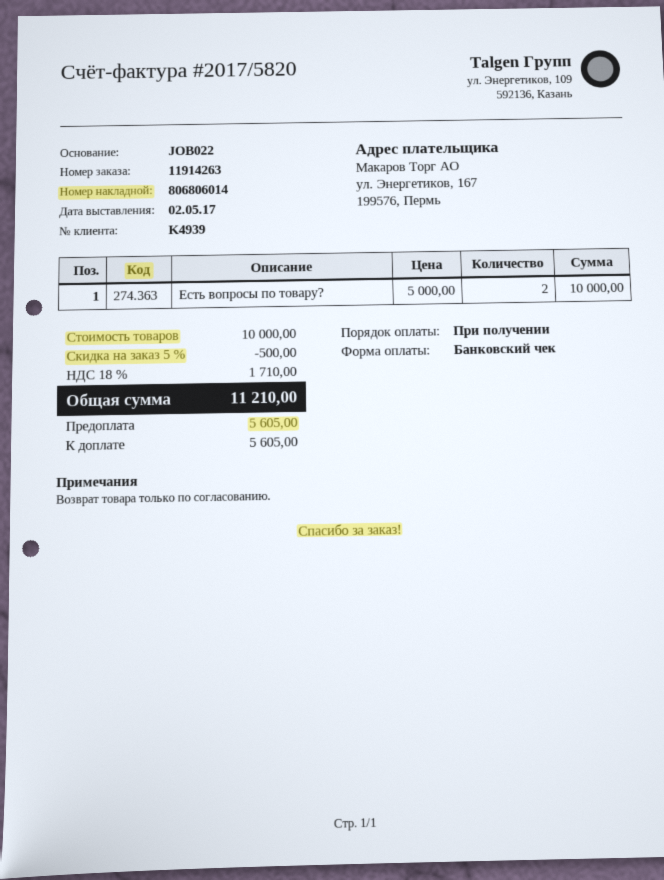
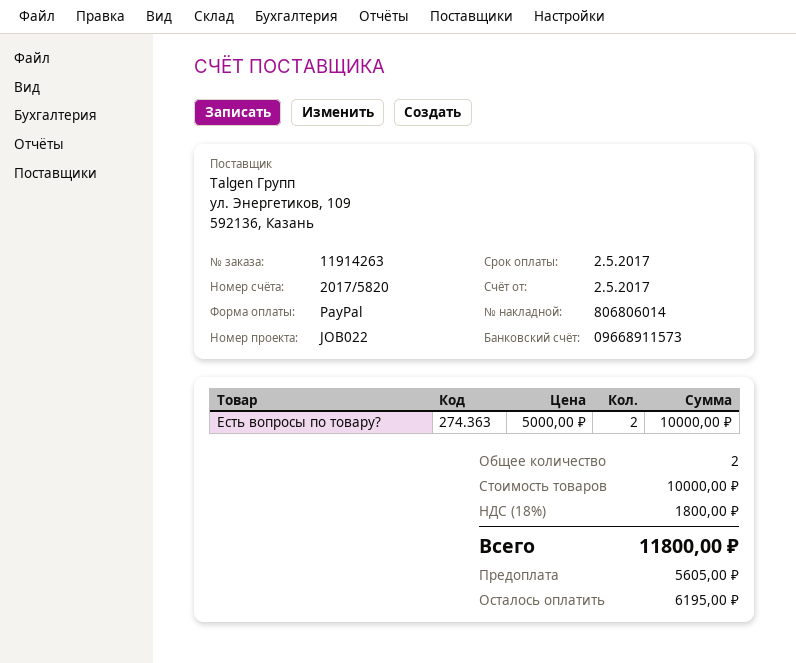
payment method: cheque -> PayPal
discount: 5% = 500.00 -> none
tax: 18% = 1710.00 -> 18% = 1800.00
total: 11210.00 -> 11800.00
balance: 5605.00 -> 6195.00

